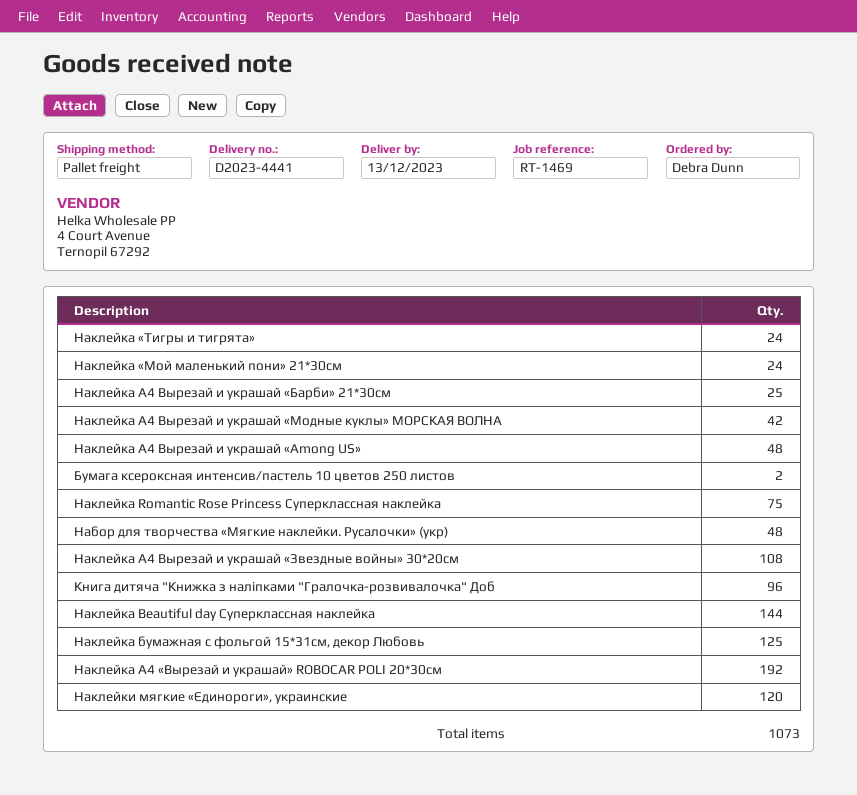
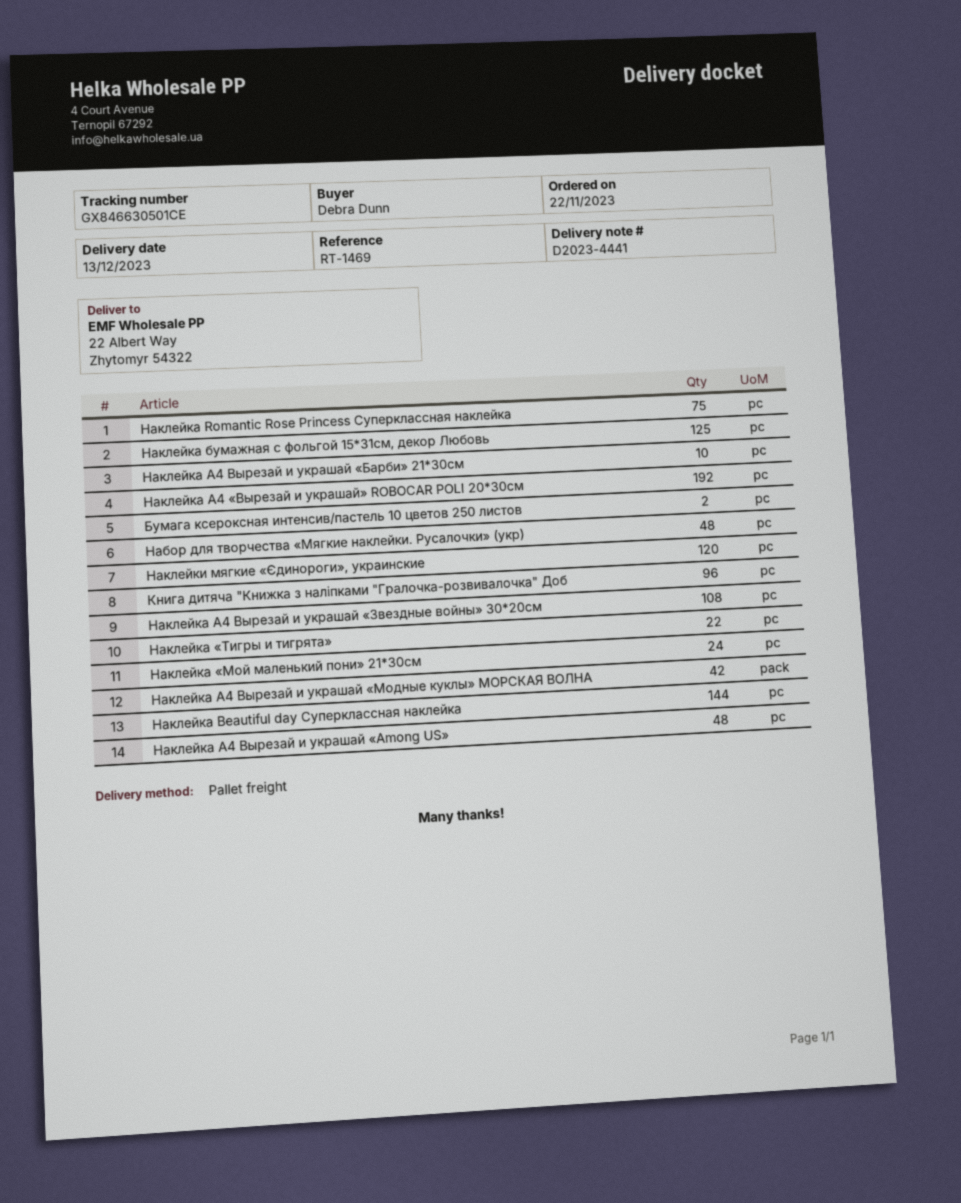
Наклейка «Тигры и тигрята»: 24 -> 22
Наклейка А4 Вырезай и украшай «Барби» 21*30см: 25 -> 10

